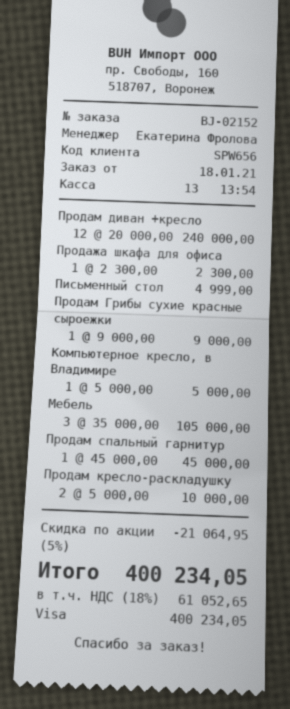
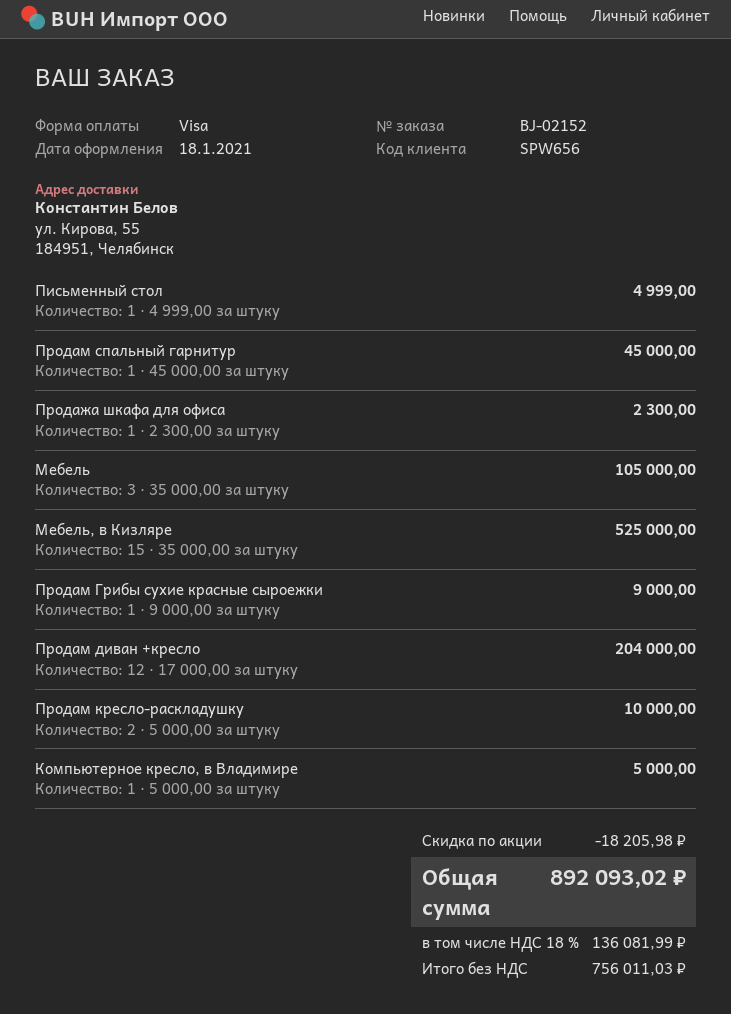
Продам диван +кресло: 12 x 20000.00 = 240000.00 -> 12 x 17000.00 = 204000.00
Мебель, в Кизляре: none -> 15 x 35000.00 = 525000.00
discount: 21064.95 -> 18205.98
tax: 18% = 61052.65 -> 18% = 136081.99
total: 400234.05 -> 892093.02

